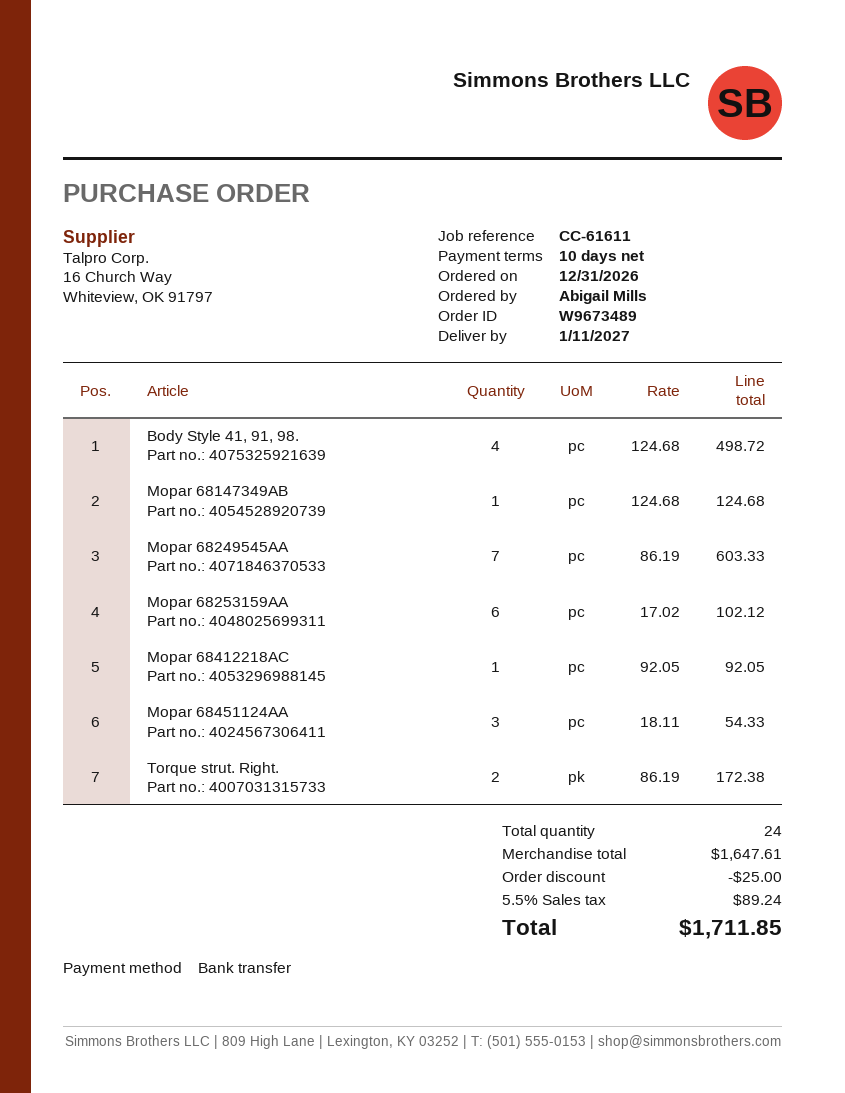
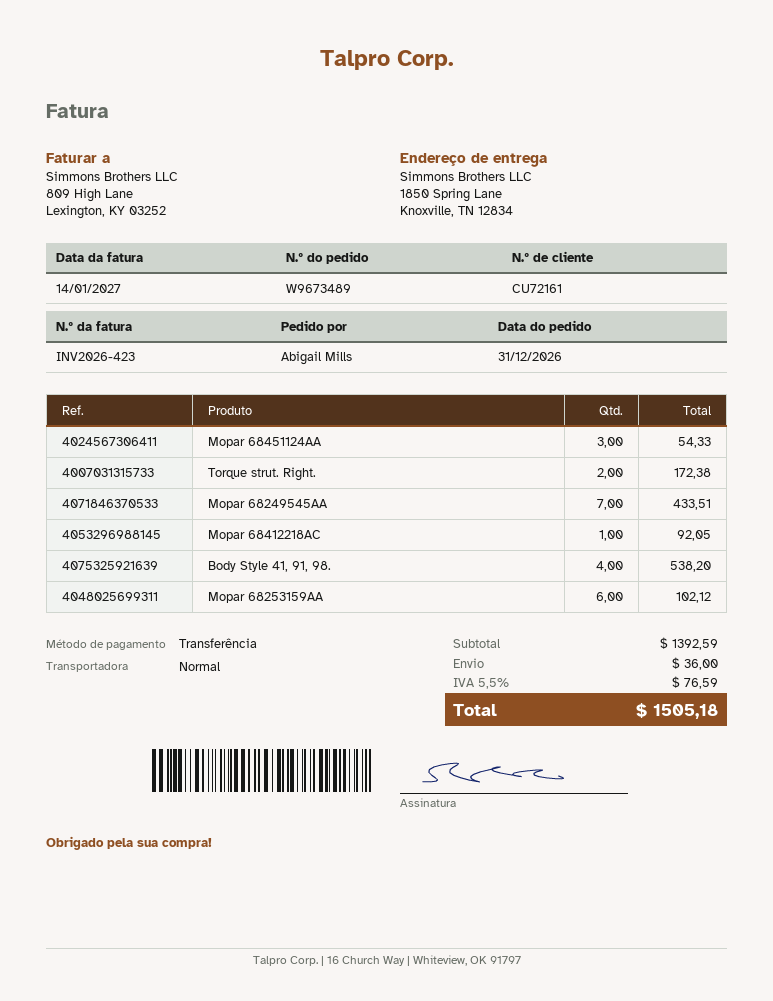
Body Style 41, 91, 98.: 4 for 498.72 -> 4 for 538.20
Mopar 68147349AB: 1 for 124.68 -> none
Mopar 68249545AA: 7 for 603.33 -> 7 for 433.51
subtotal: 1647.61 -> 1392.59
discount: 25.00 -> none
shipping: none -> 36.00
tax: 5.5% = 89.24 -> 5.5% = 76.59
total: 1711.85 -> 1505.18

